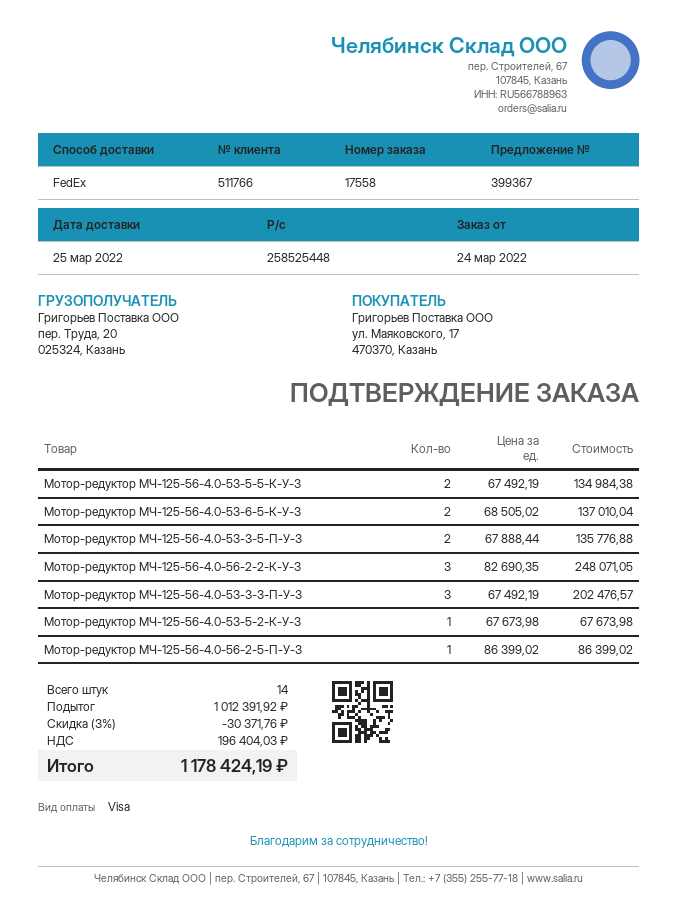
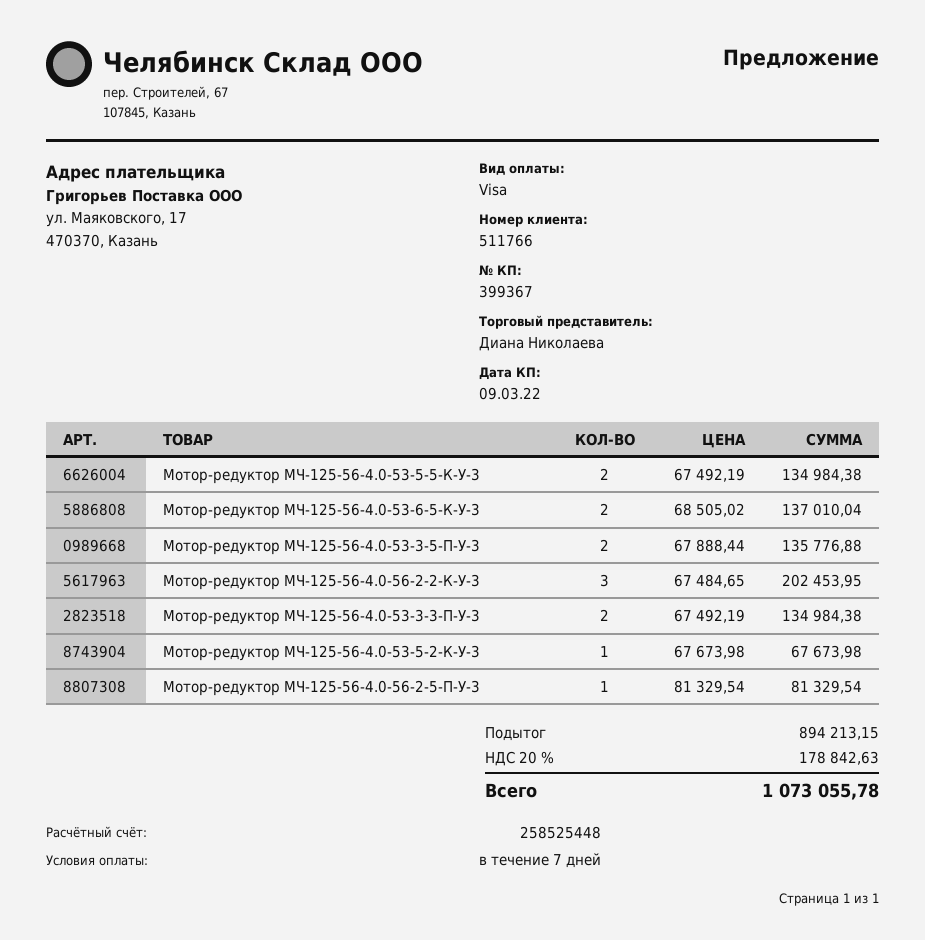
Мотор-редуктор МЧ-125-56-4.0-56-2-2-К-У-3: 3 x 82690.35 = 248071.05 -> 3 x 67484.65 = 202453.95
Мотор-редуктор МЧ-125-56-4.0-53-3-3-П-У-3: 3 x 67492.19 = 202476.57 -> 2 x 67492.19 = 134984.38
Мотор-редуктор МЧ-125-56-4.0-56-2-5-П-У-3: 1 x 86399.02 = 86399.02 -> 1 x 81329.54 = 81329.54
subtotal: 1012391.92 -> 894213.15
discount: 3% = 30371.76 -> none
tax: 196404.03 -> 178842.63
total: 1178424.19 -> 1073055.78

